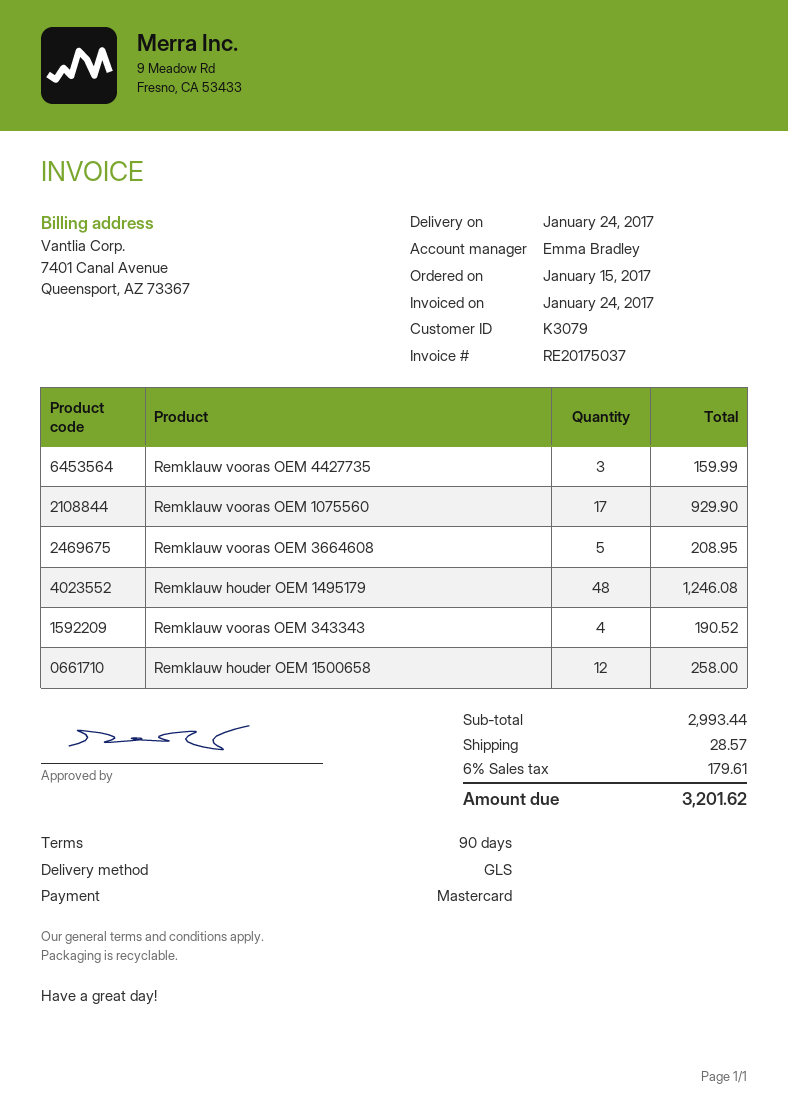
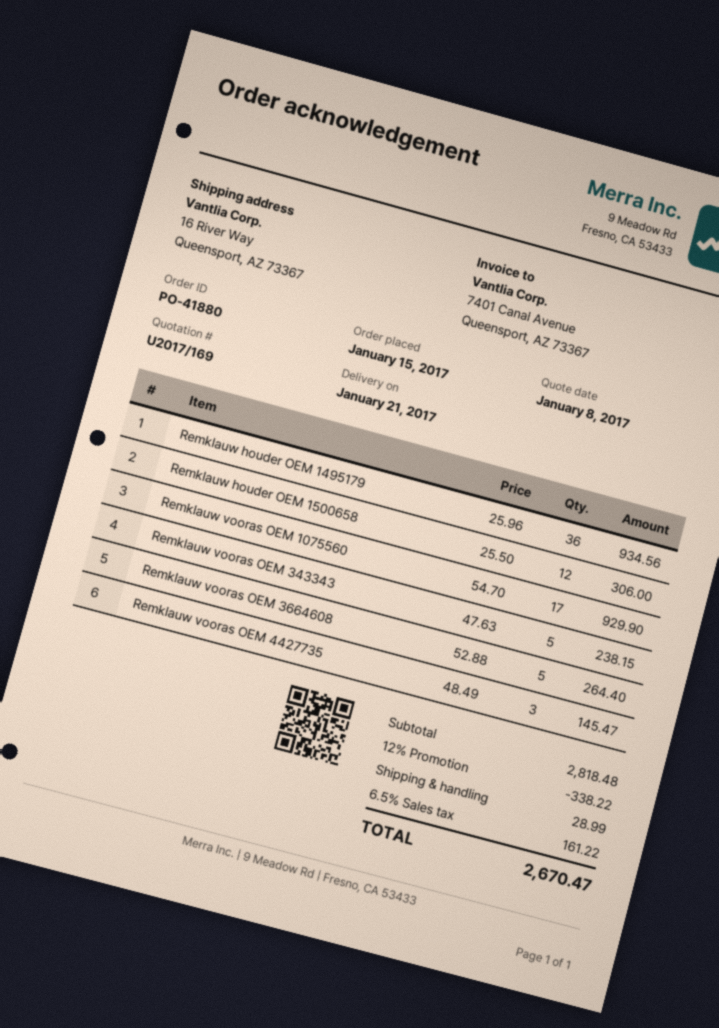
delivery date: 2017-01-24 -> 2017-01-21
Remklauw vooras OEM 4427735: 3 for 159.99 -> 3 for 145.47
Remklauw vooras OEM 3664608: 5 for 208.95 -> 5 for 264.40
Remklauw houder OEM 1495179: 48 for 1246.08 -> 36 for 934.56
Remklauw vooras OEM 343343: 4 for 190.52 -> 5 for 238.15
Remklauw houder OEM 1500658: 12 for 258.00 -> 12 for 306.00
subtotal: 2993.44 -> 2818.48
discount: none -> 12% = 338.22
shipping: 28.57 -> 28.99
tax: 6% = 179.61 -> 6.5% = 161.22
total: 3201.62 -> 2670.47

